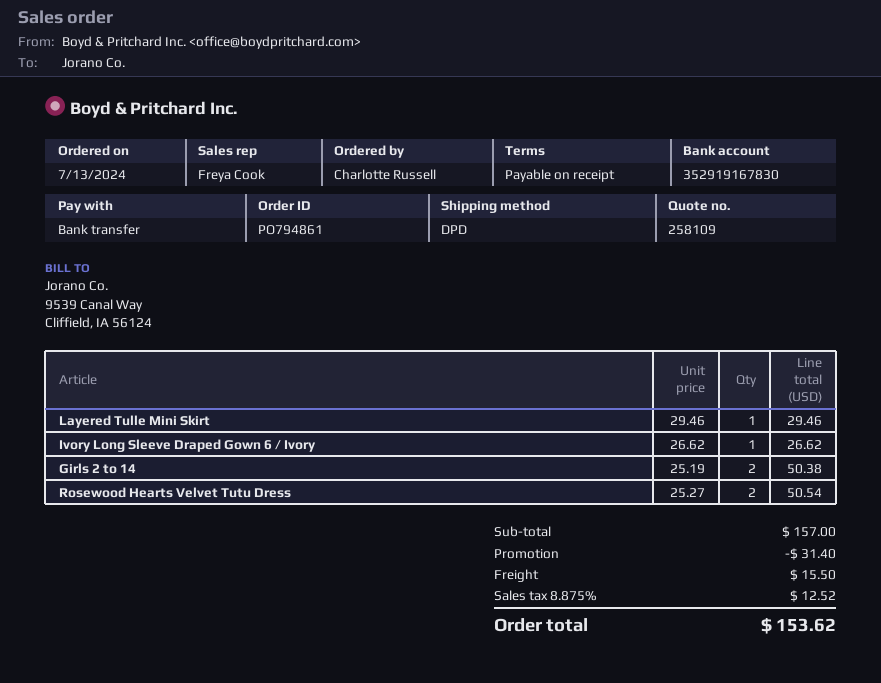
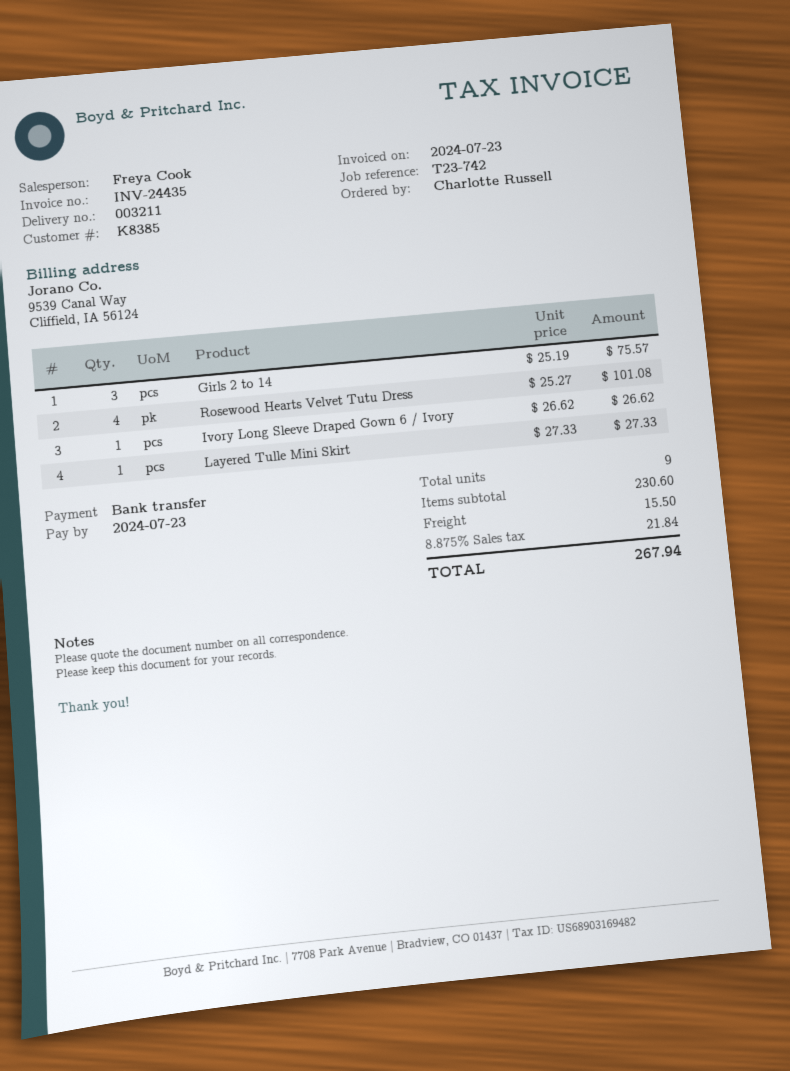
Layered Tulle Mini Skirt: 1 x 29.46 = 29.46 -> 1 x 27.33 = 27.33
Girls 2 to 14: 2 x 25.19 = 50.38 -> 3 x 25.19 = 75.57
Rosewood Hearts Velvet Tutu Dress: 2 x 25.27 = 50.54 -> 4 x 25.27 = 101.08
subtotal: 157.00 -> 230.60
discount: 31.40 -> none
tax: 8.875% = 12.52 -> 8.875% = 21.84
total: 153.62 -> 267.94

